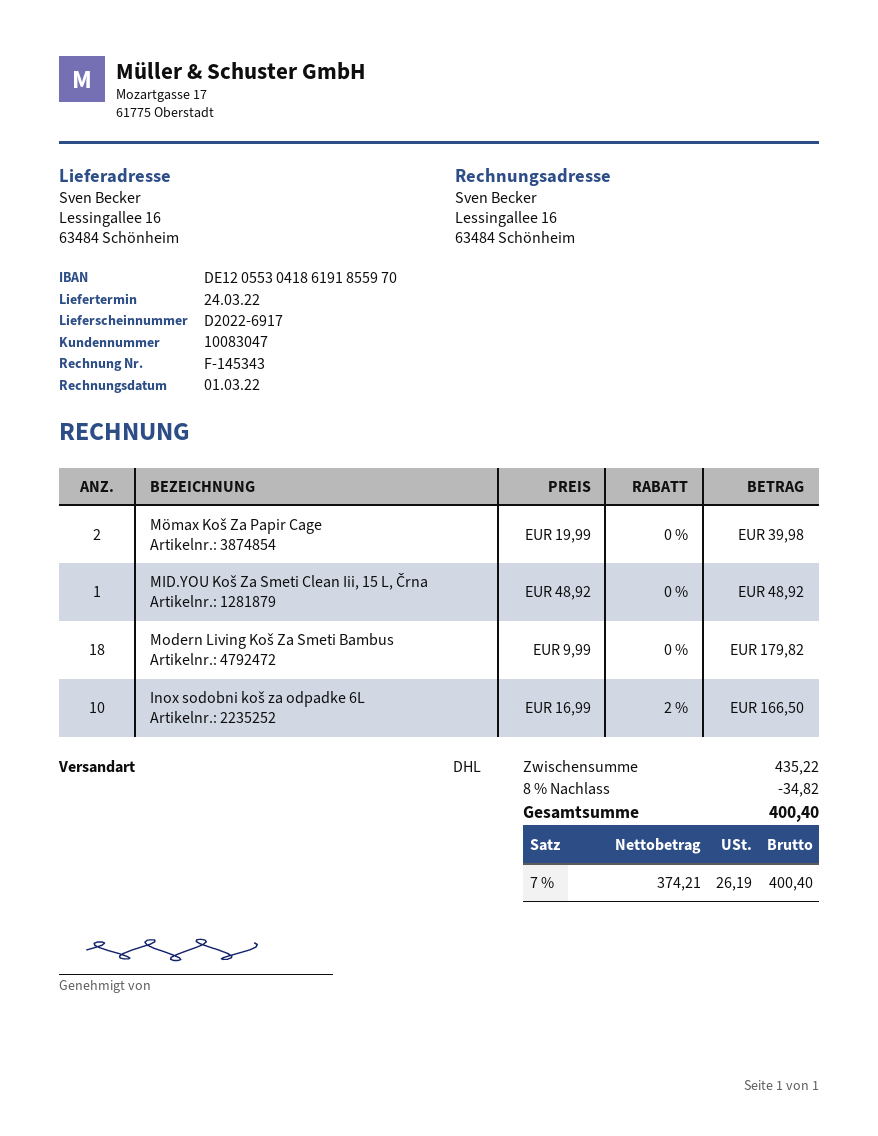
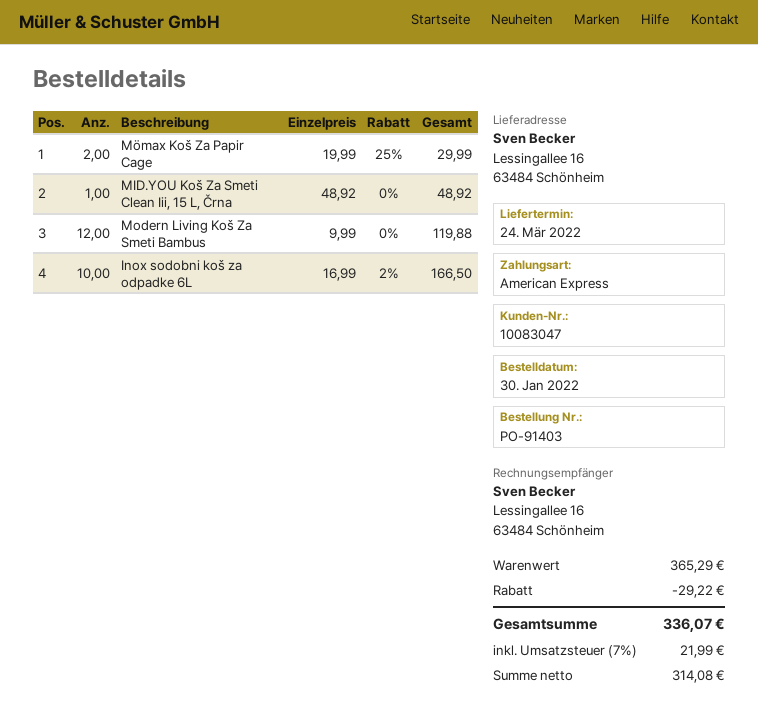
Mömax Koš Za Papir Cage: 2 x 19.99 = 39.98 -> 2 x 19.99 - 25% = 29.99
Modern Living Koš Za Smeti Bambus: 18 x 9.99 = 179.82 -> 12 x 9.99 = 119.88
subtotal: 435.22 -> 365.29
discount: 34.82 -> 29.22
net: 374.21 -> 314.08
tax: 7% = 26.19 -> 7% = 21.99
total: 400.40 -> 336.07

